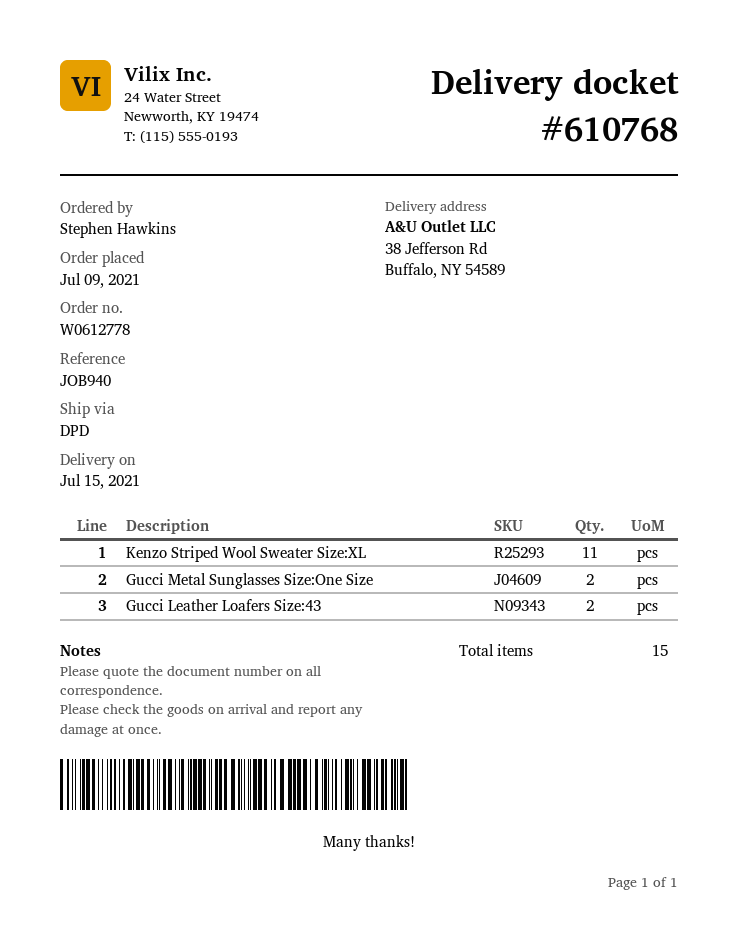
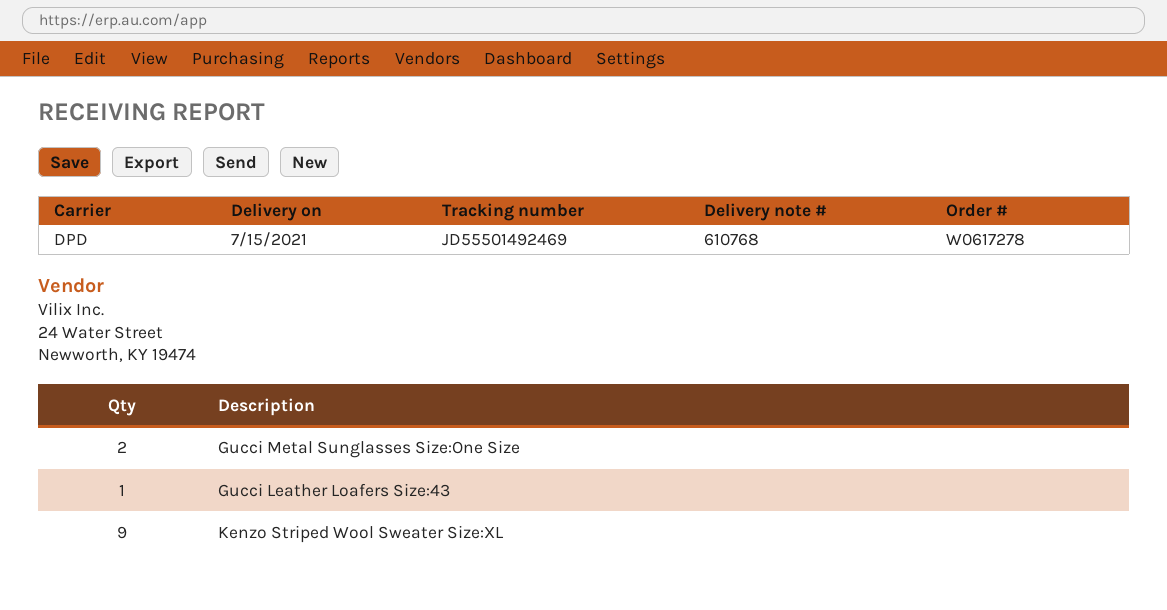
order number: W0612778 -> W0617278
Kenzo Striped Wool Sweater Size:XL: 11 -> 9
Gucci Leather Loafers Size:43: 2 -> 1

